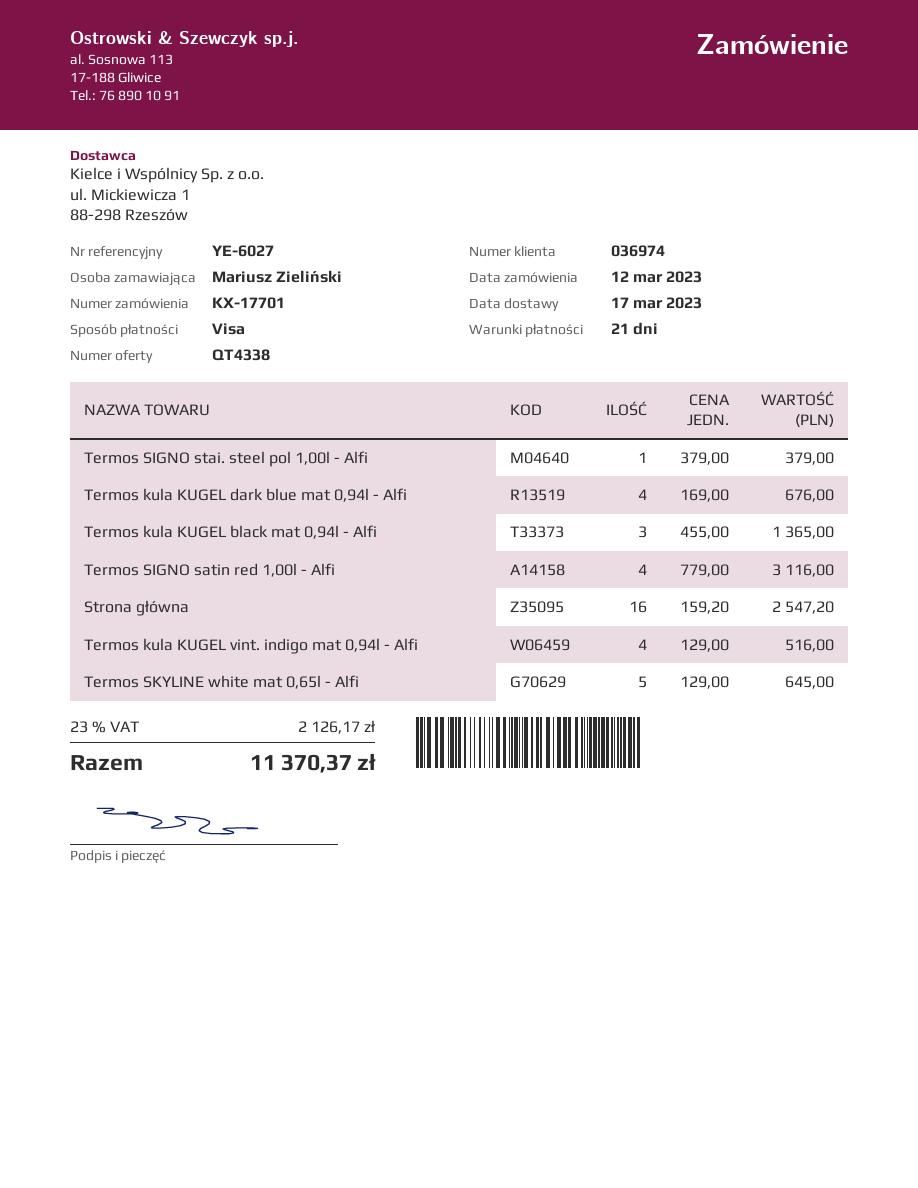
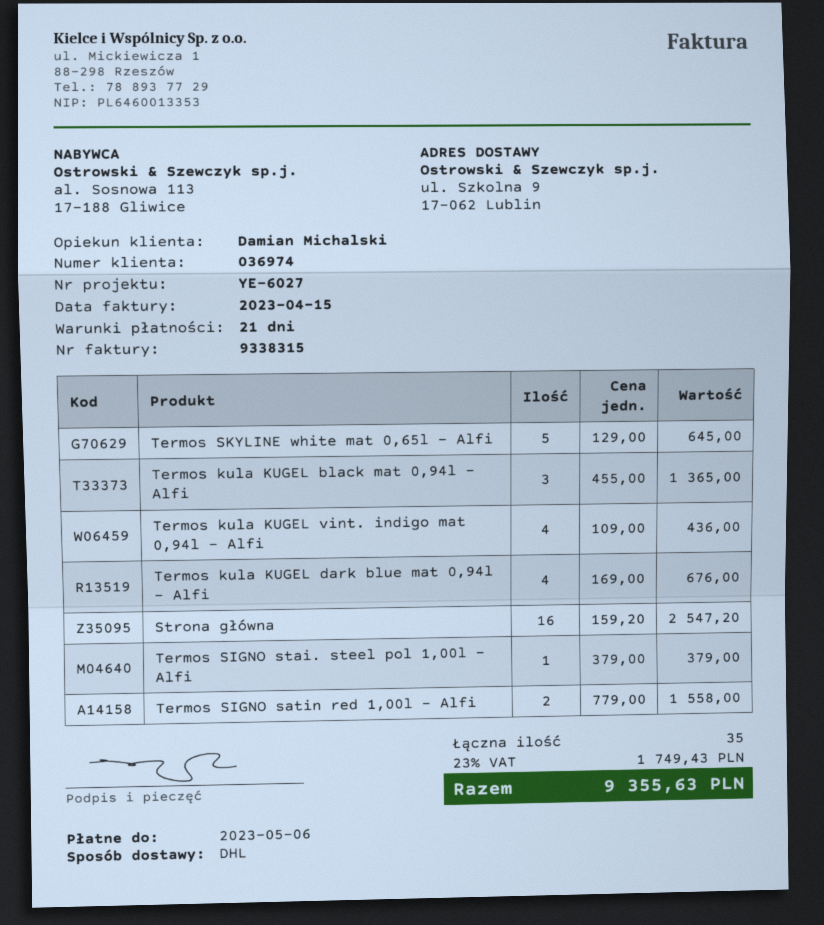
Termos SIGNO satin red 1,00l - Alfi: 4 x 779.00 = 3116.00 -> 2 x 779.00 = 1558.00
Termos kula KUGEL vint. indigo mat 0,94l - Alfi: 4 x 129.00 = 516.00 -> 4 x 109.00 = 436.00
tax: 23% = 2126.17 -> 23% = 1749.43
total: 11370.37 -> 9355.63

